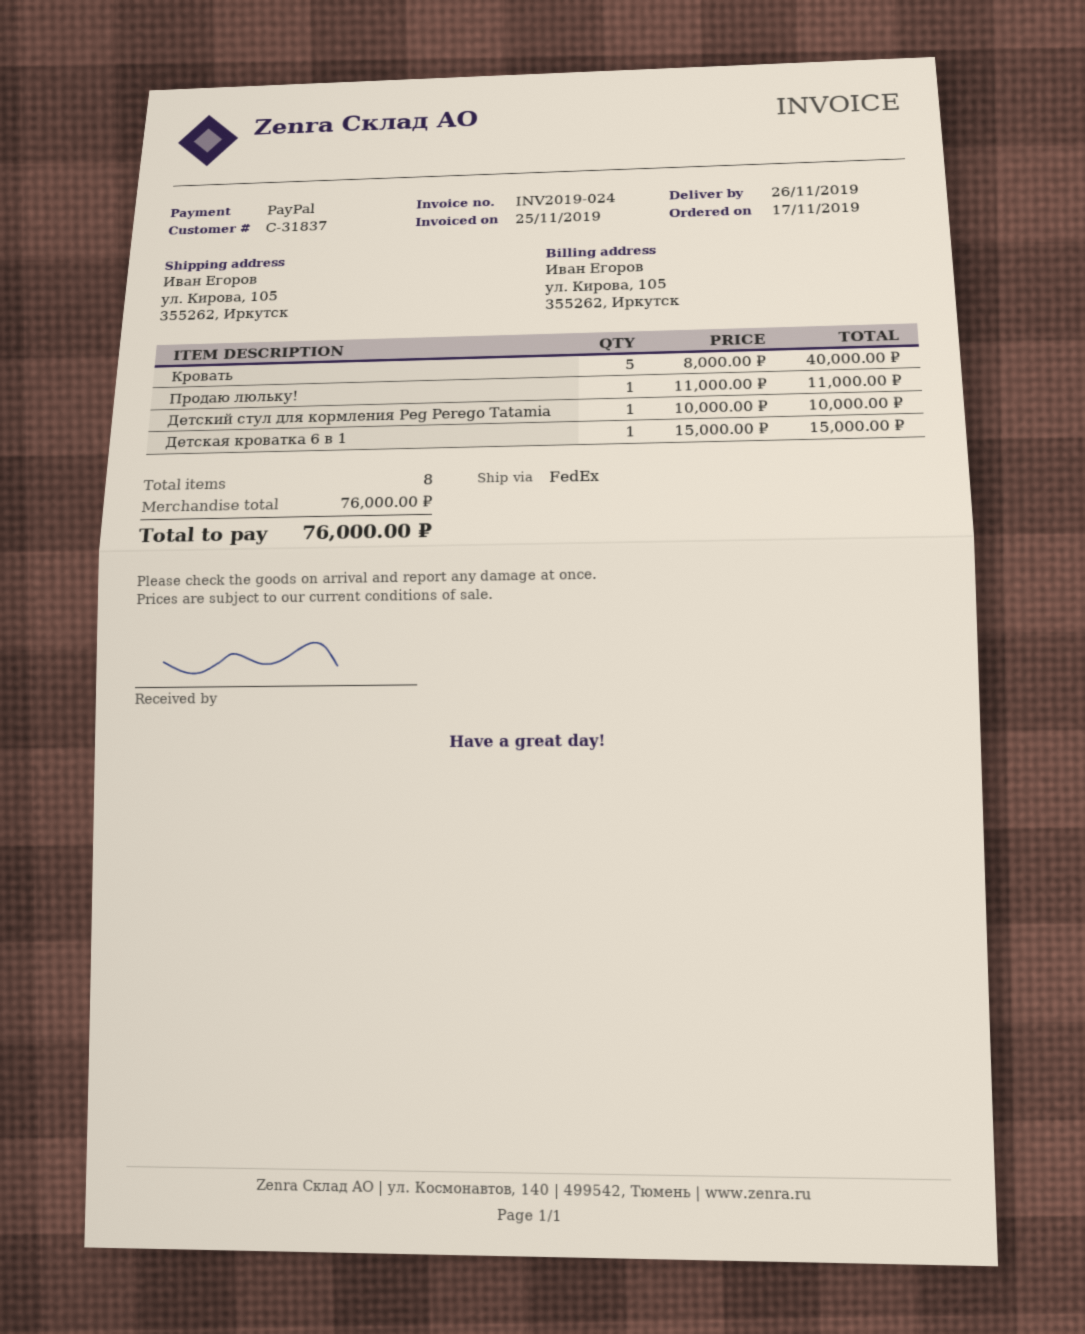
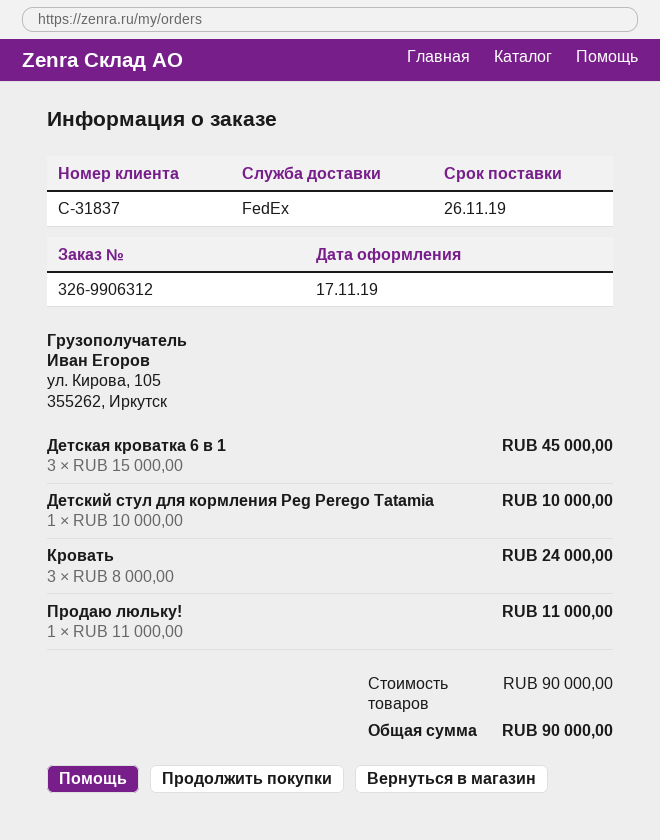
Кровать: 5 x 8000.00 = 40000.00 -> 3 x 8000.00 = 24000.00
Детская кроватка 6 в 1: 1 x 15000.00 = 15000.00 -> 3 x 15000.00 = 45000.00
subtotal: 76000.00 -> 90000.00
total: 76000.00 -> 90000.00

